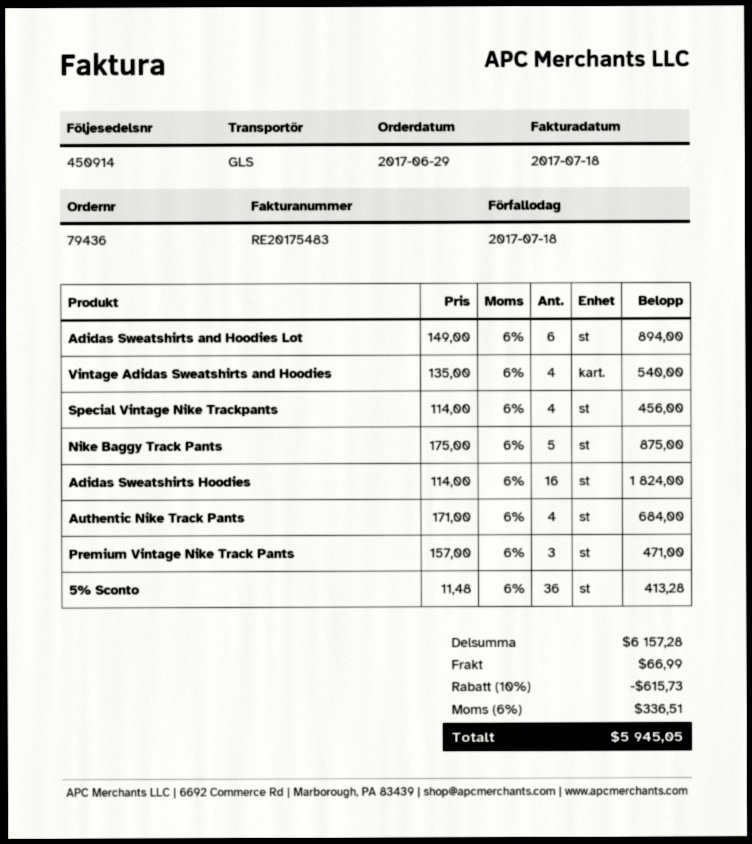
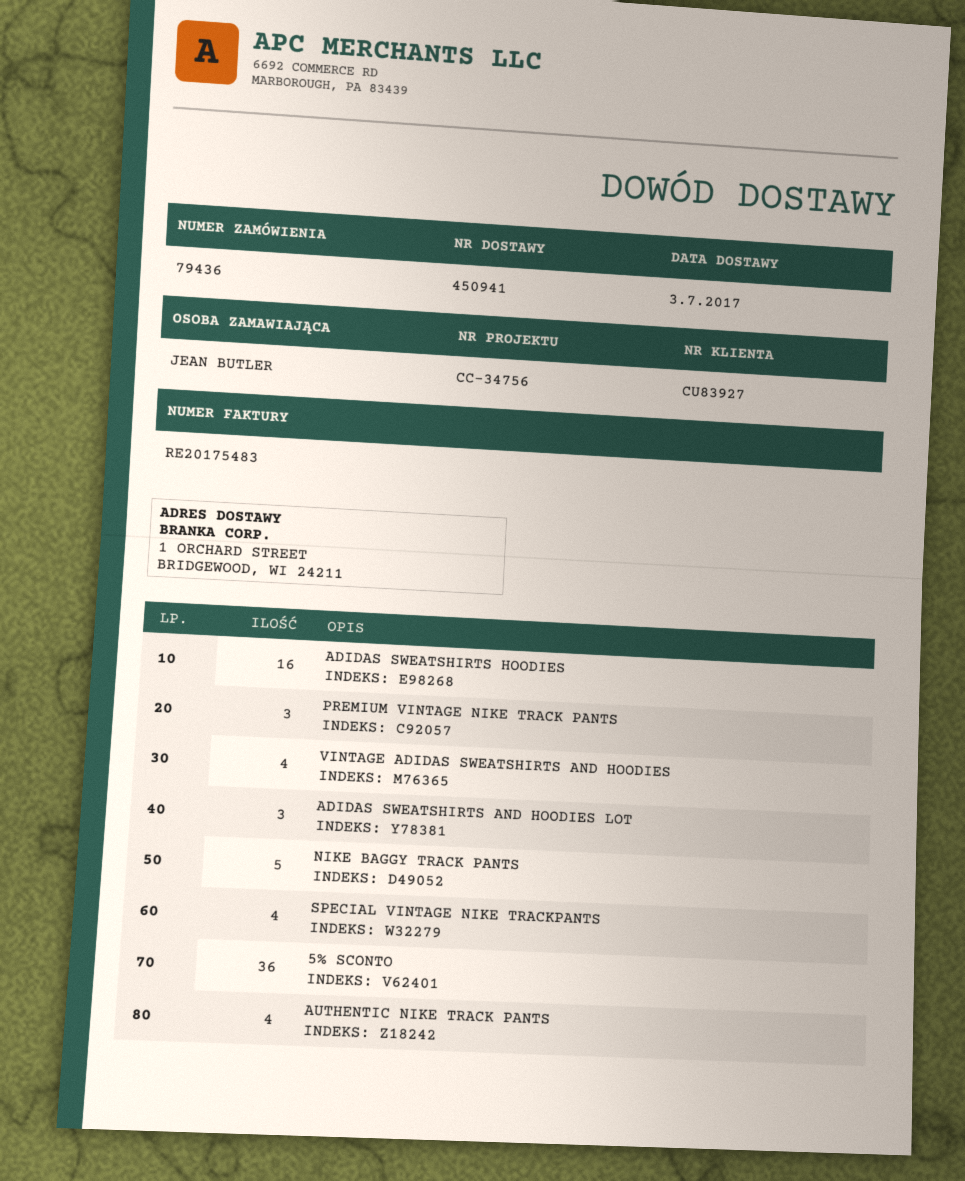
delivery note number: 450914 -> 450941
Adidas Sweatshirts and Hoodies Lot: 6 -> 3

